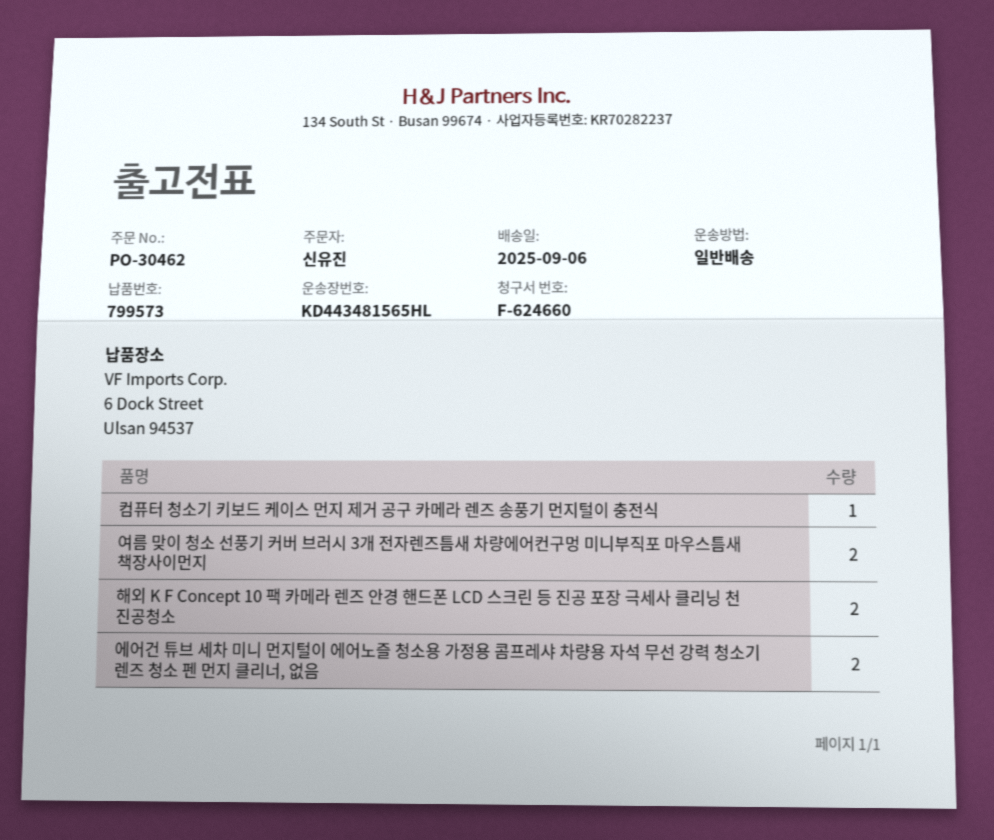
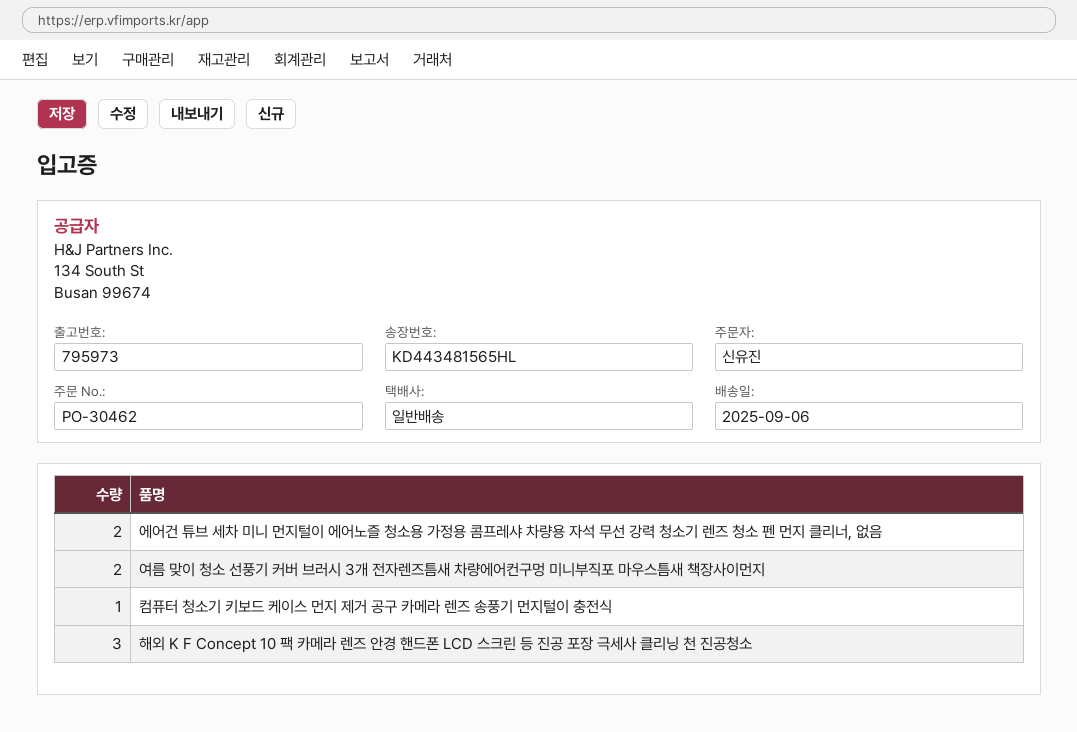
delivery note number: 799573 -> 795973
해외 K F Concept 10 팩 카메라 렌즈 안경 핸드폰 LCD 스크린 등 진공 포장 극세사 클리닝 천 진공청소: 2 -> 3

